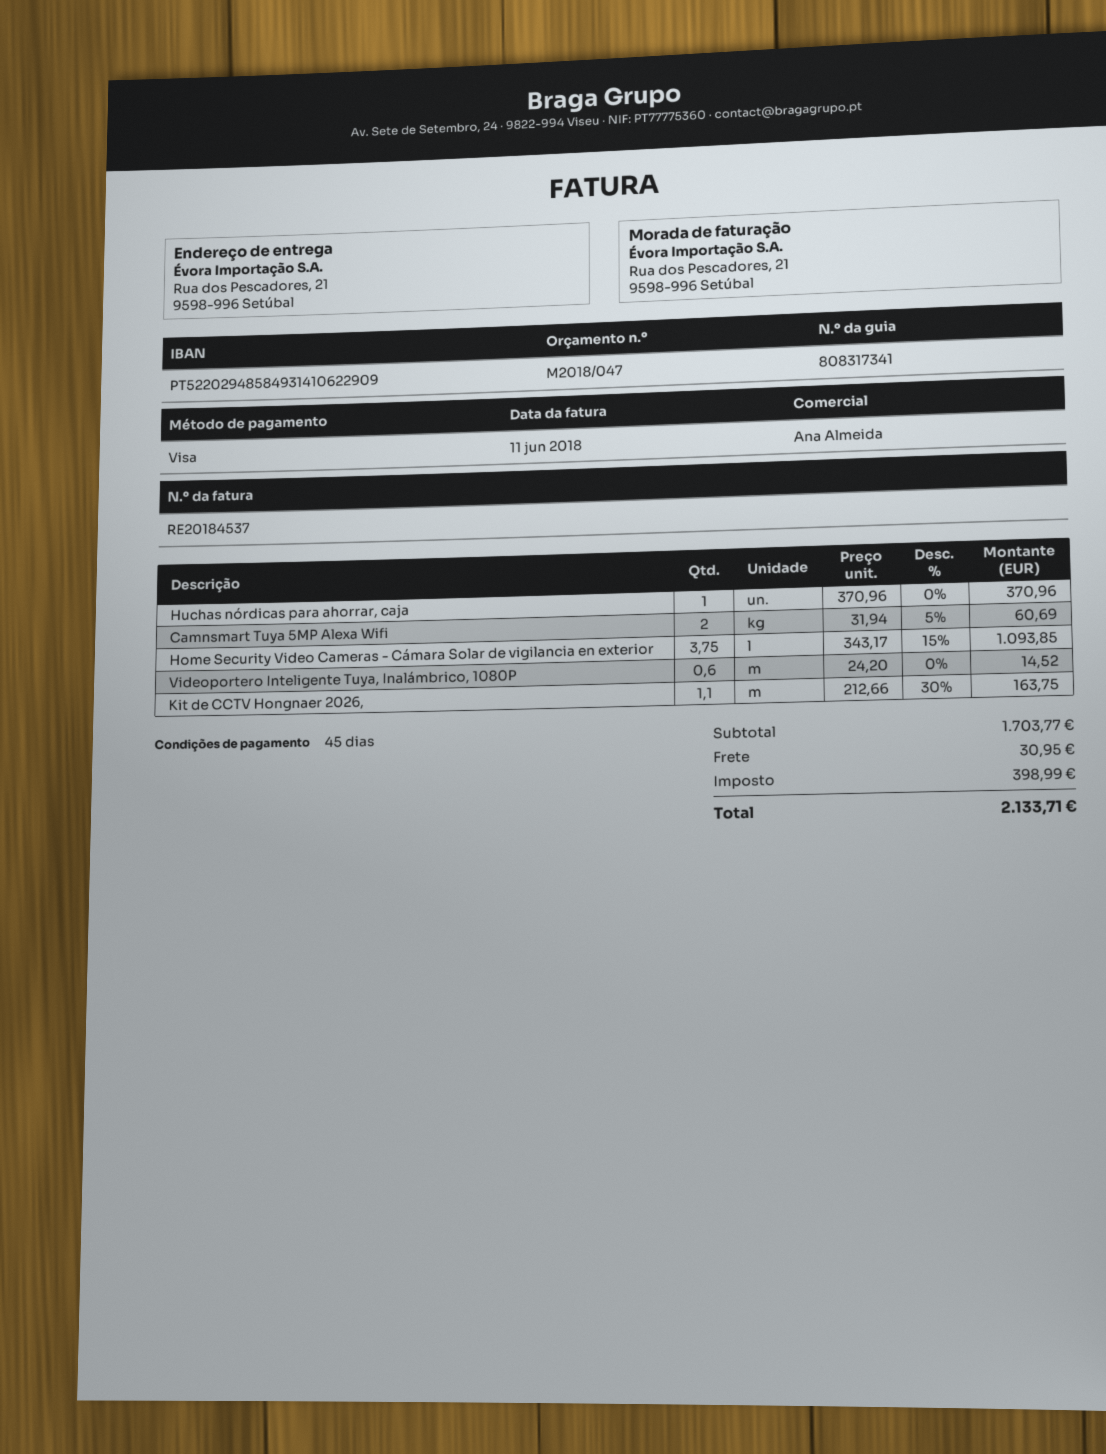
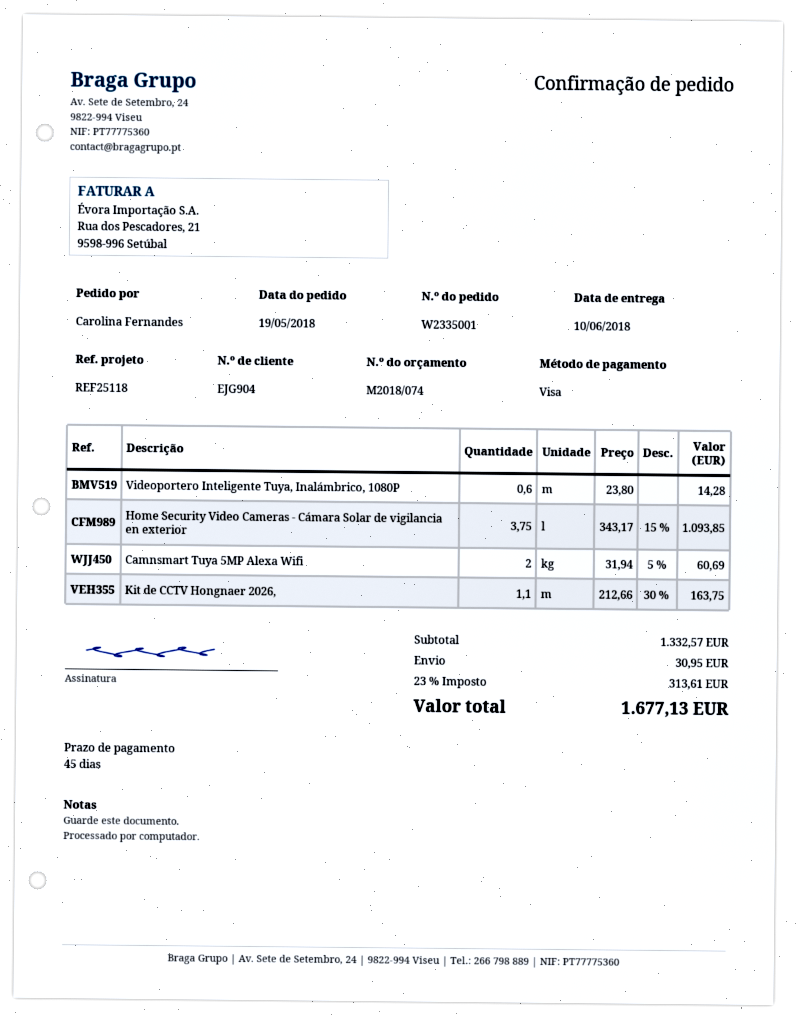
quote number: M2018/047 -> M2018/074
Huchas nórdicas para ahorrar, caja: 1 x 370.96 = 370.96 -> none
Videoportero Inteligente Tuya, Inalámbrico, 1080P: 0.6 x 24.20 = 14.52 -> 0.6 x 23.80 = 14.28
subtotal: 1703.77 -> 1332.57
tax: 398.99 -> 313.61
total: 2133.71 -> 1677.13

